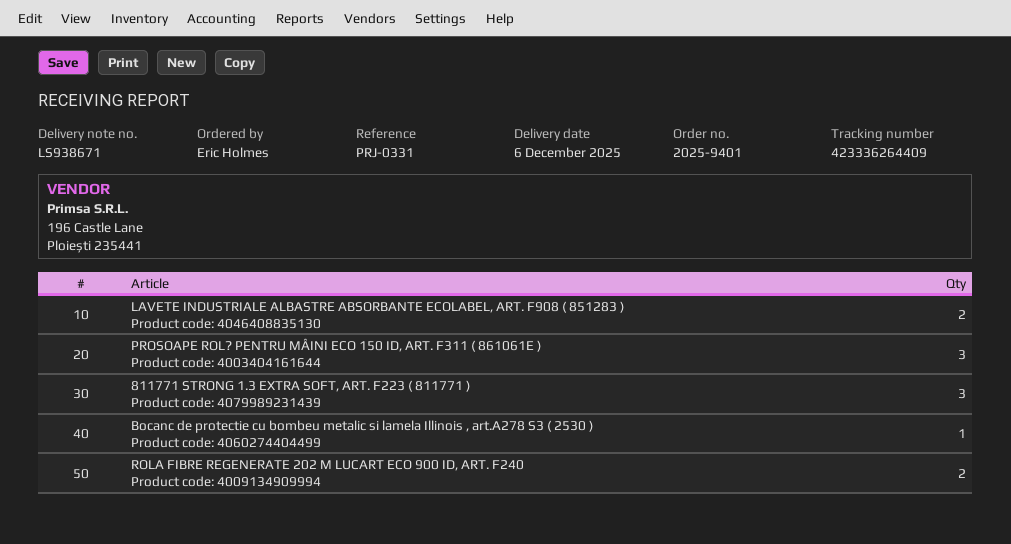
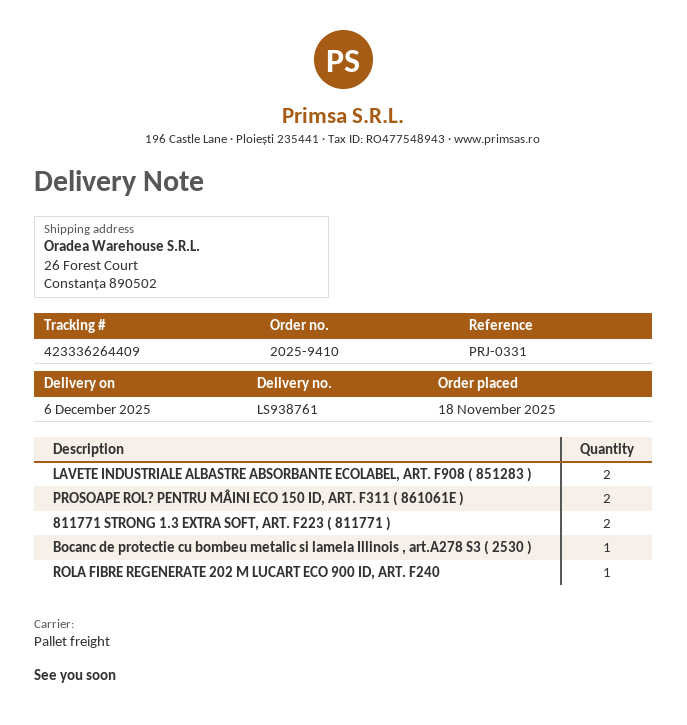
order number: 2025-9401 -> 2025-9410
delivery note number: LS938671 -> LS938761
PROSOAPE ROL? PENTRU MÂINI ECO 150 ID, ART. F311 ( 861061E ): 3 -> 2
811771 STRONG 1.3 EXTRA SOFT, ART. F223 ( 811771 ): 3 -> 2
ROLA FIBRE REGENERATE 202 M LUCART ECO 900 ID, ART. F240: 2 -> 1

